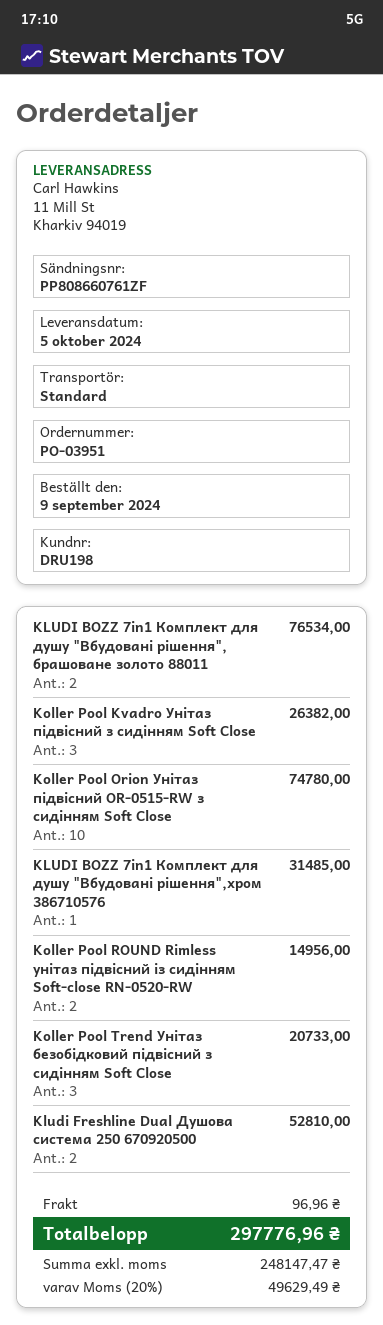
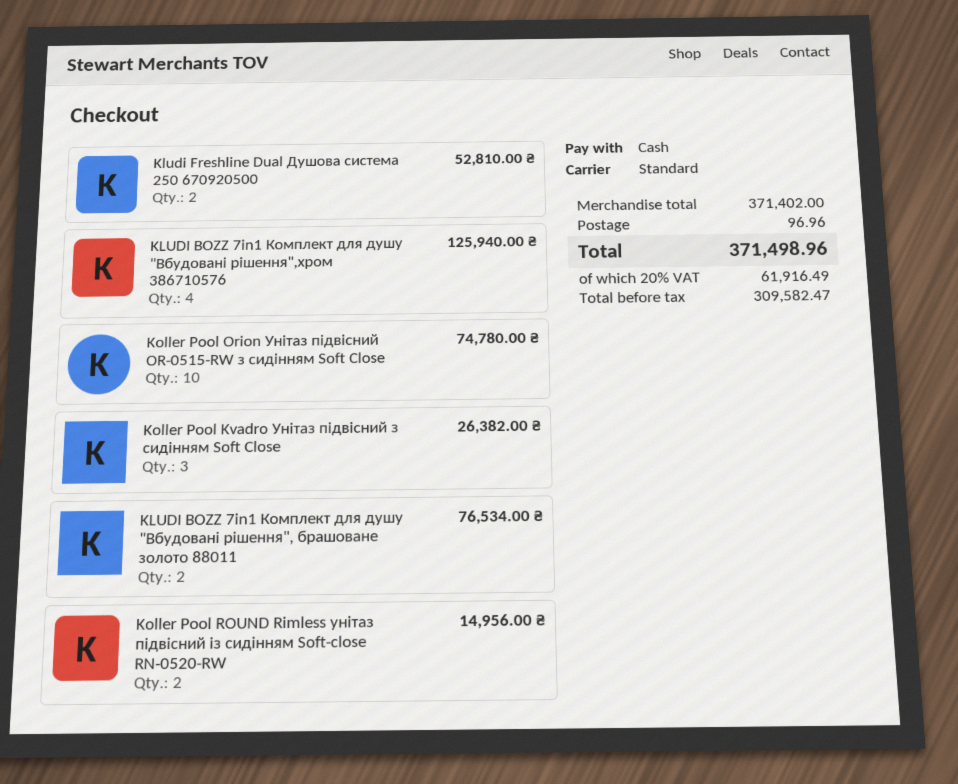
KLUDI BOZZ 7in1 Комплект для душу "Вбудовані рішення",хром 386710576: 1 for 31485.00 -> 4 for 125940.00
Koller Pool Trend Унітаз безобідковий підвісний з сидінням Soft Close: 3 for 20733.00 -> none
net: 248147.47 -> 309582.47
tax: 20% = 49629.49 -> 20% = 61916.49
total: 297776.96 -> 371498.96

